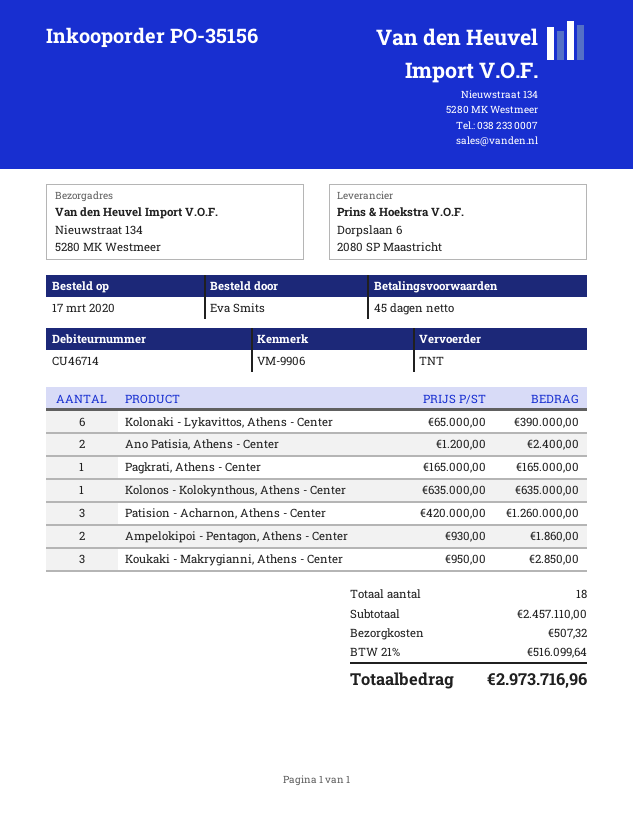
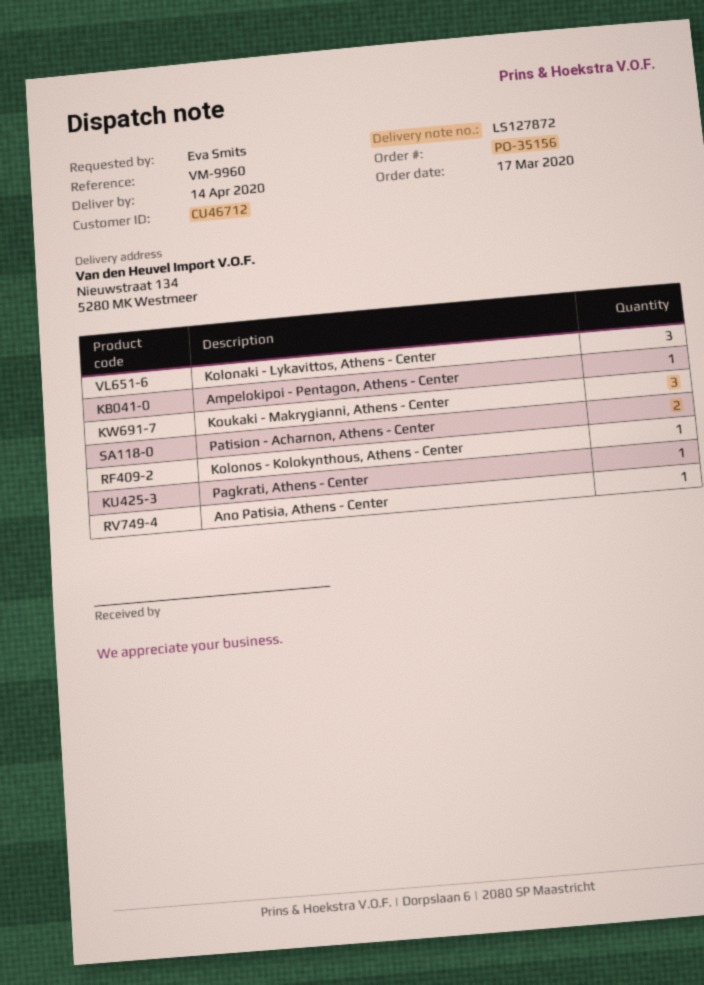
customer number: CU46714 -> CU46712
reference: VM-9906 -> VM-9960
Kolonaki - Lykavittos, Athens - Center: 6 -> 3
Ano Patisia, Athens - Center: 2 -> 1
Patision - Acharnon, Athens - Center: 3 -> 2
Ampelokipoi - Pentagon, Athens - Center: 2 -> 1

